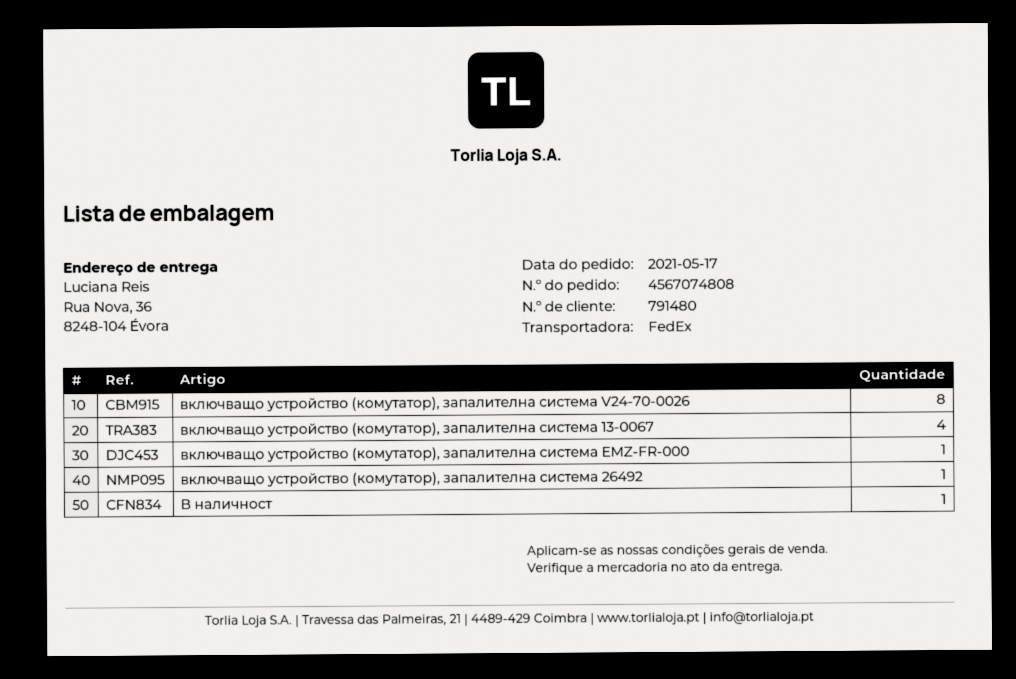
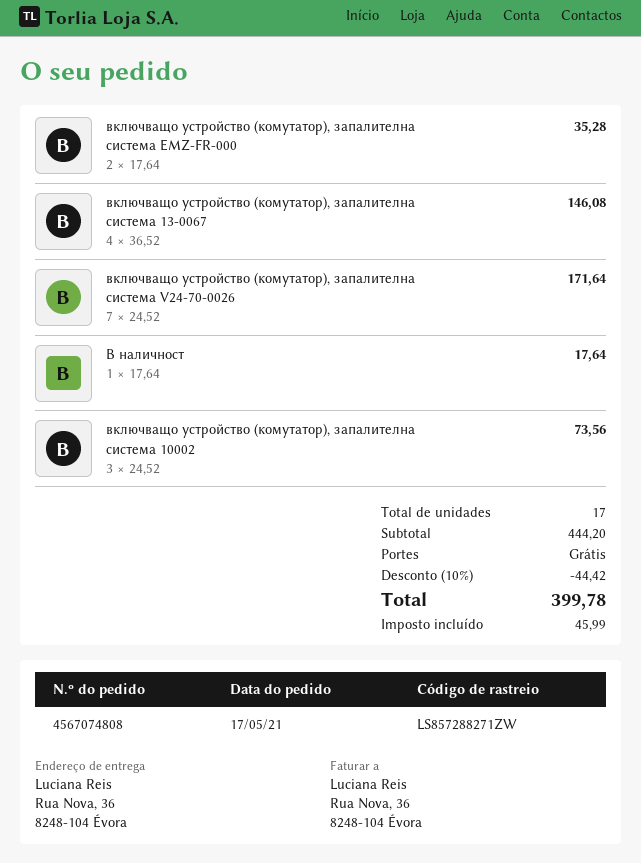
включващо устройство (комутатор), запалителна система V24-70-0026: 8 -> 7
включващо устройство (комутатор), запалителна система EMZ-FR-000: 1 -> 2
включващо устройство (комутатор), запалителна система 26492: 1 -> none
включващо устройство (комутатор), запалителна система 10002: none -> 3

